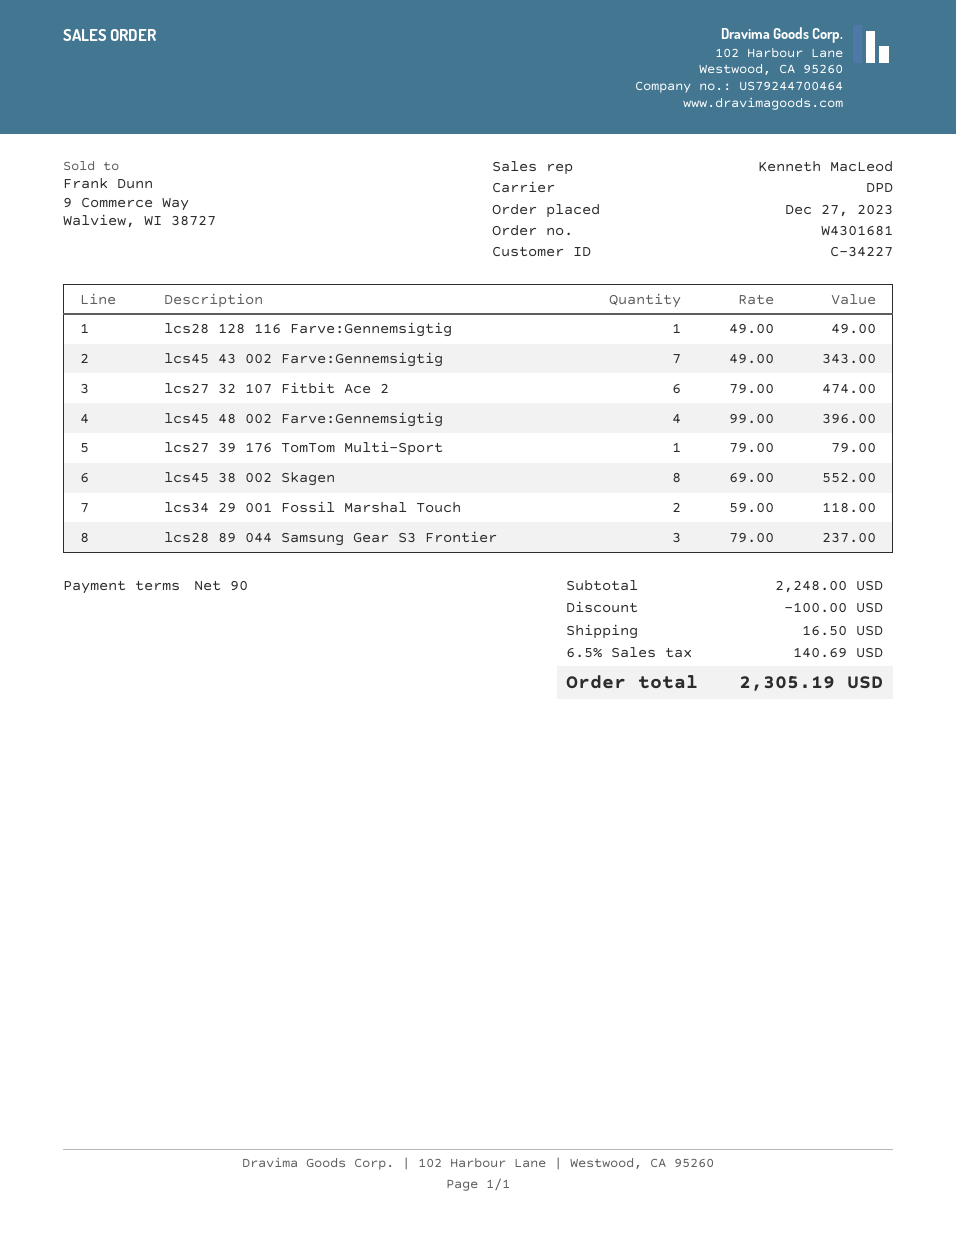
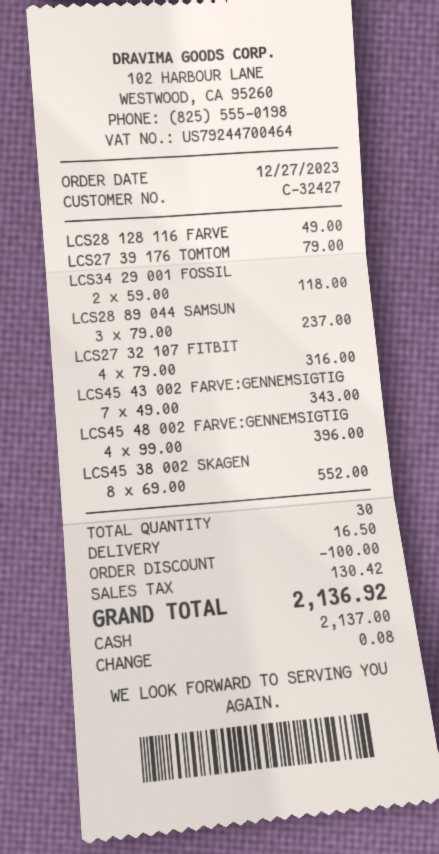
customer number: C-34227 -> C-32427
lcs27 32 107 Fitbit Ace 2: 6 x 79.00 = 474.00 -> 4 x 79.00 = 316.00
tax: 140.69 -> 130.42
total: 2305.19 -> 2136.92

